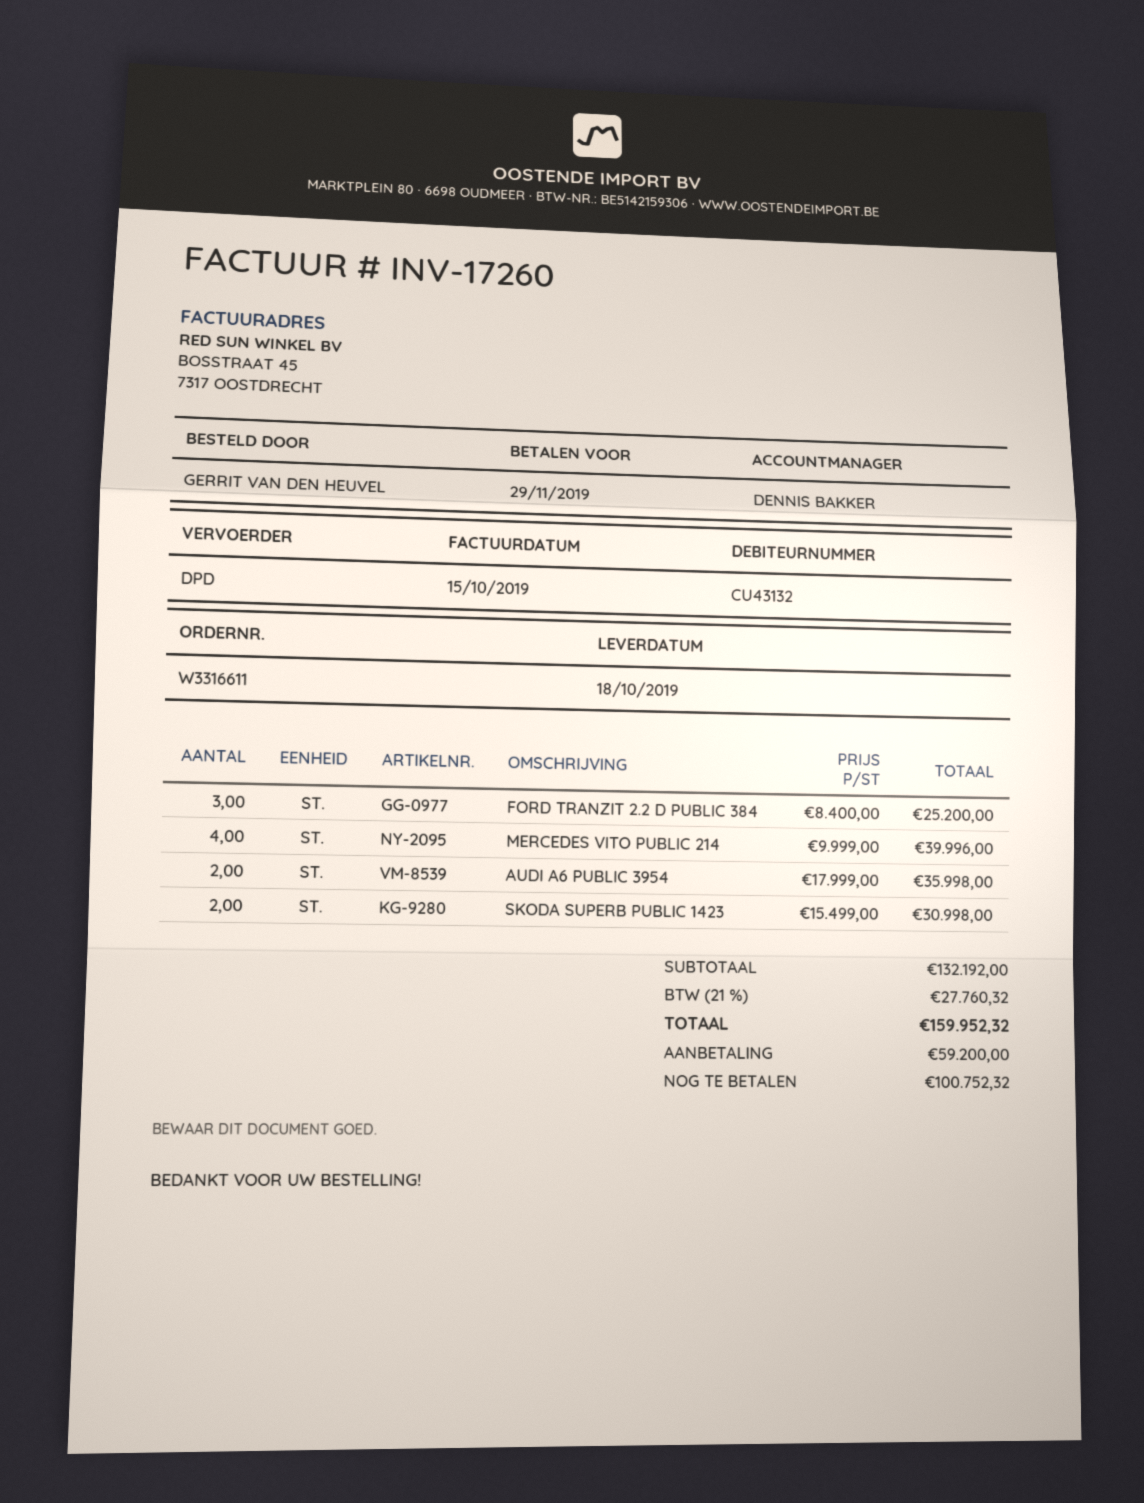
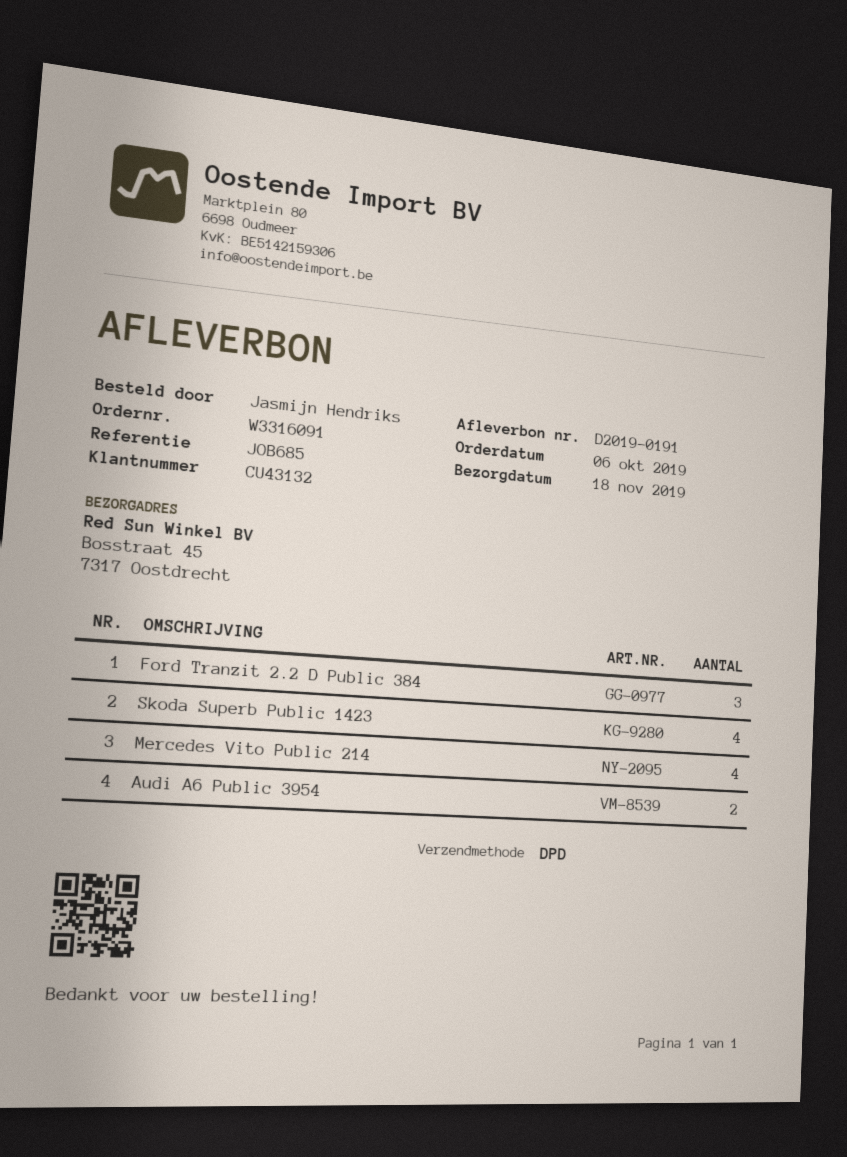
order number: W3316611 -> W3316091
delivery date: 2019-10-18 -> 2019-11-18
ordered by: GERRIT VAN DEN HEUVEL -> Jasmijn Hendriks
SKODA SUPERB PUBLIC 1423: 2 -> 4

